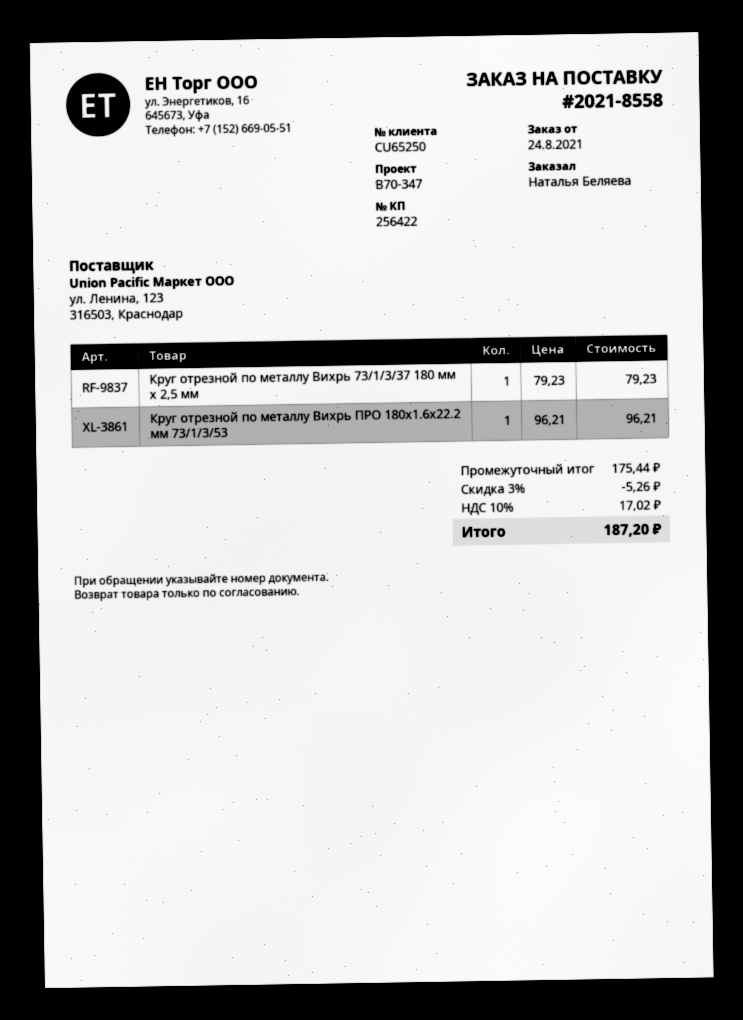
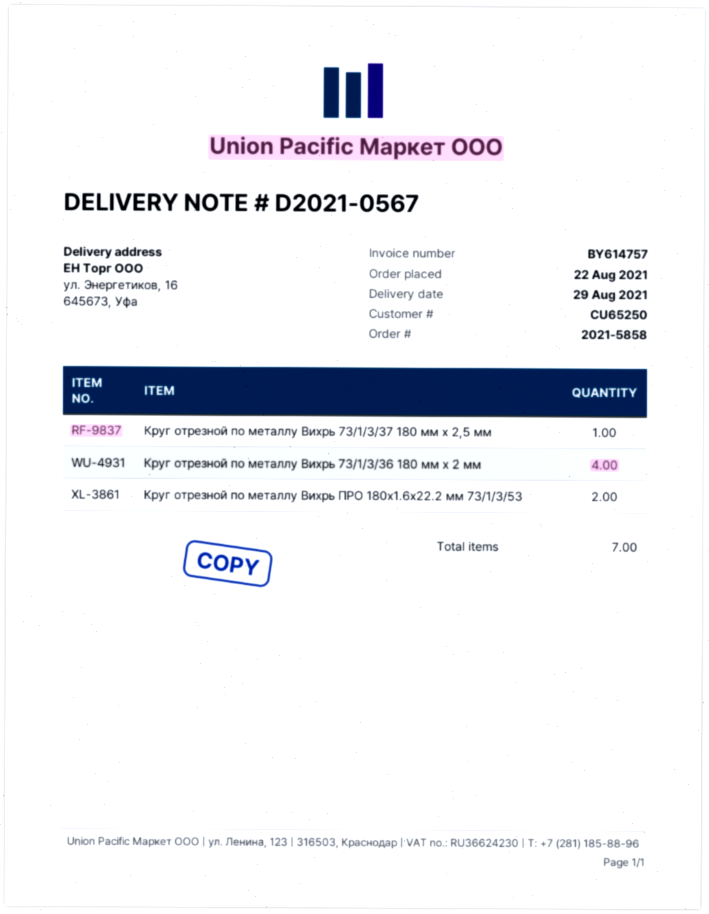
order number: 2021-8558 -> 2021-5858
order date: 2021-08-24 -> 2021-08-22
Круг отрезной по металлу Вихрь ПРО 180x1.6x22.2 мм 73/1/3/53: 1 -> 2
Круг отрезной по металлу Вихрь 73/1/3/36 180 мм x 2 мм: none -> 4

